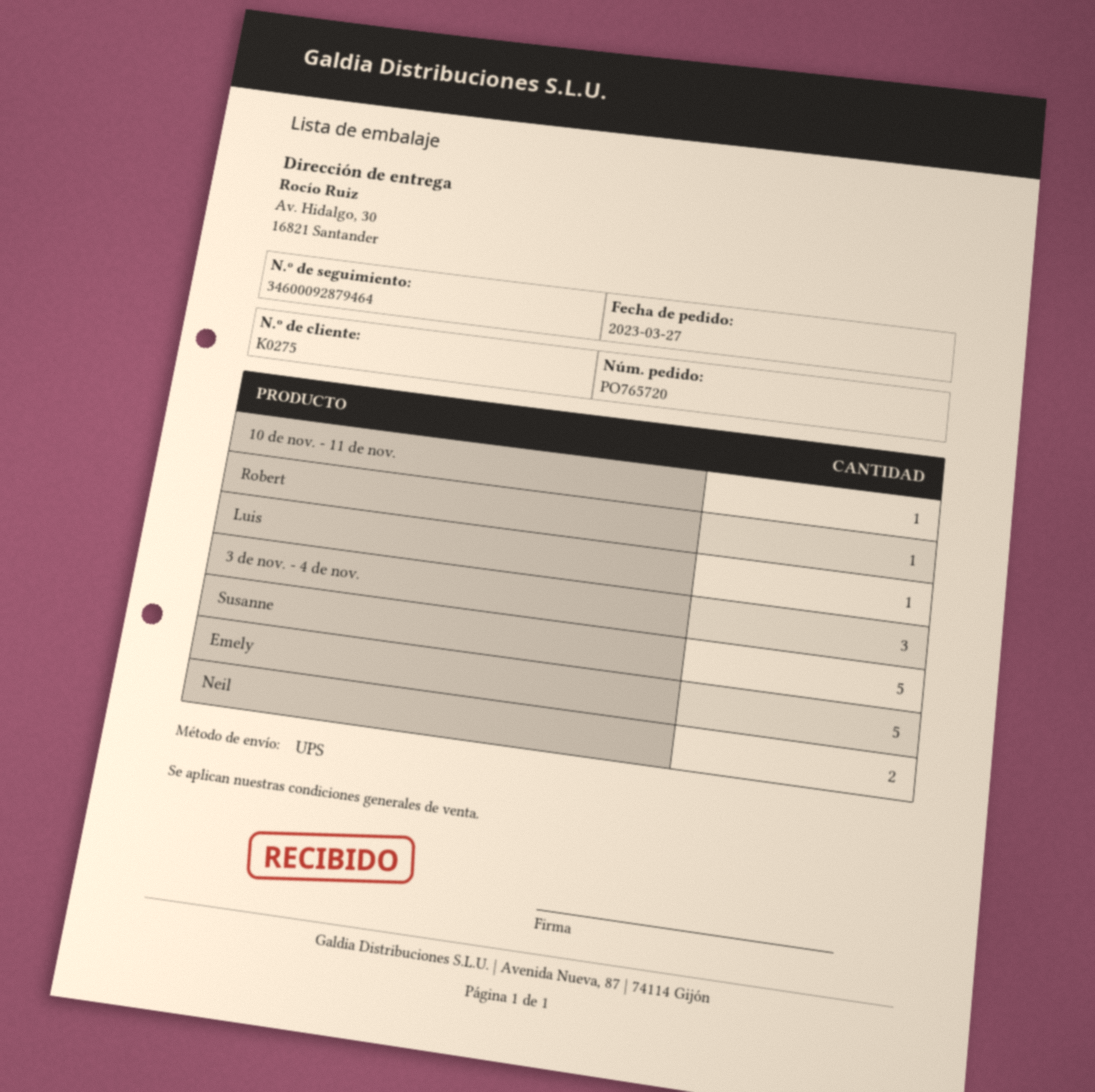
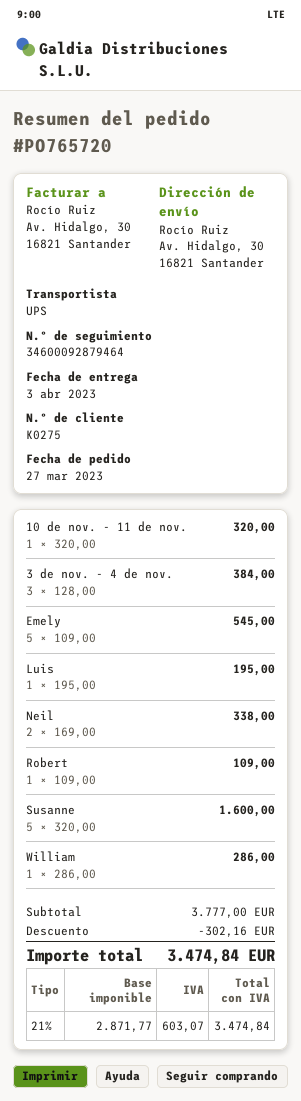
William: none -> 1

